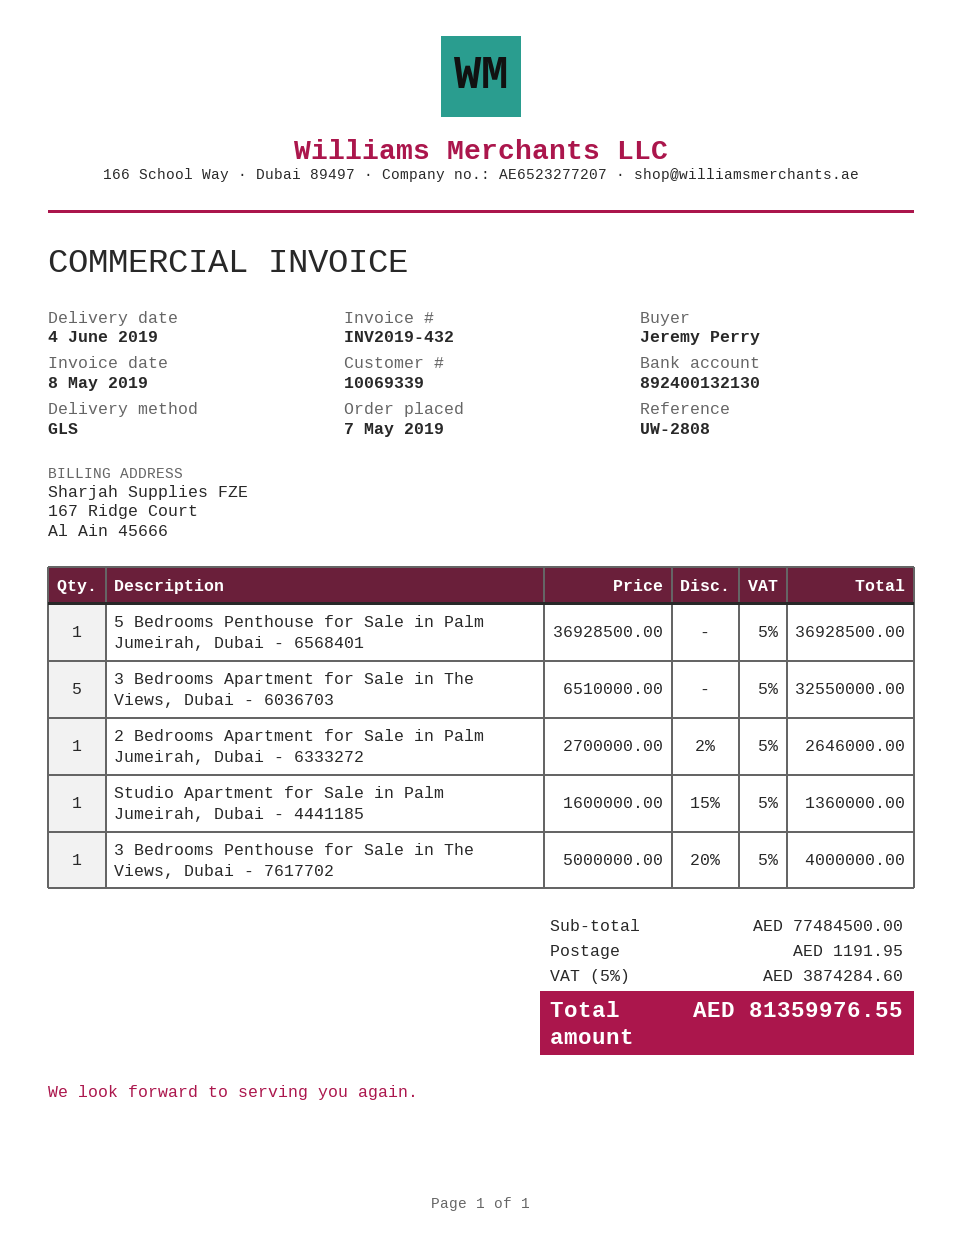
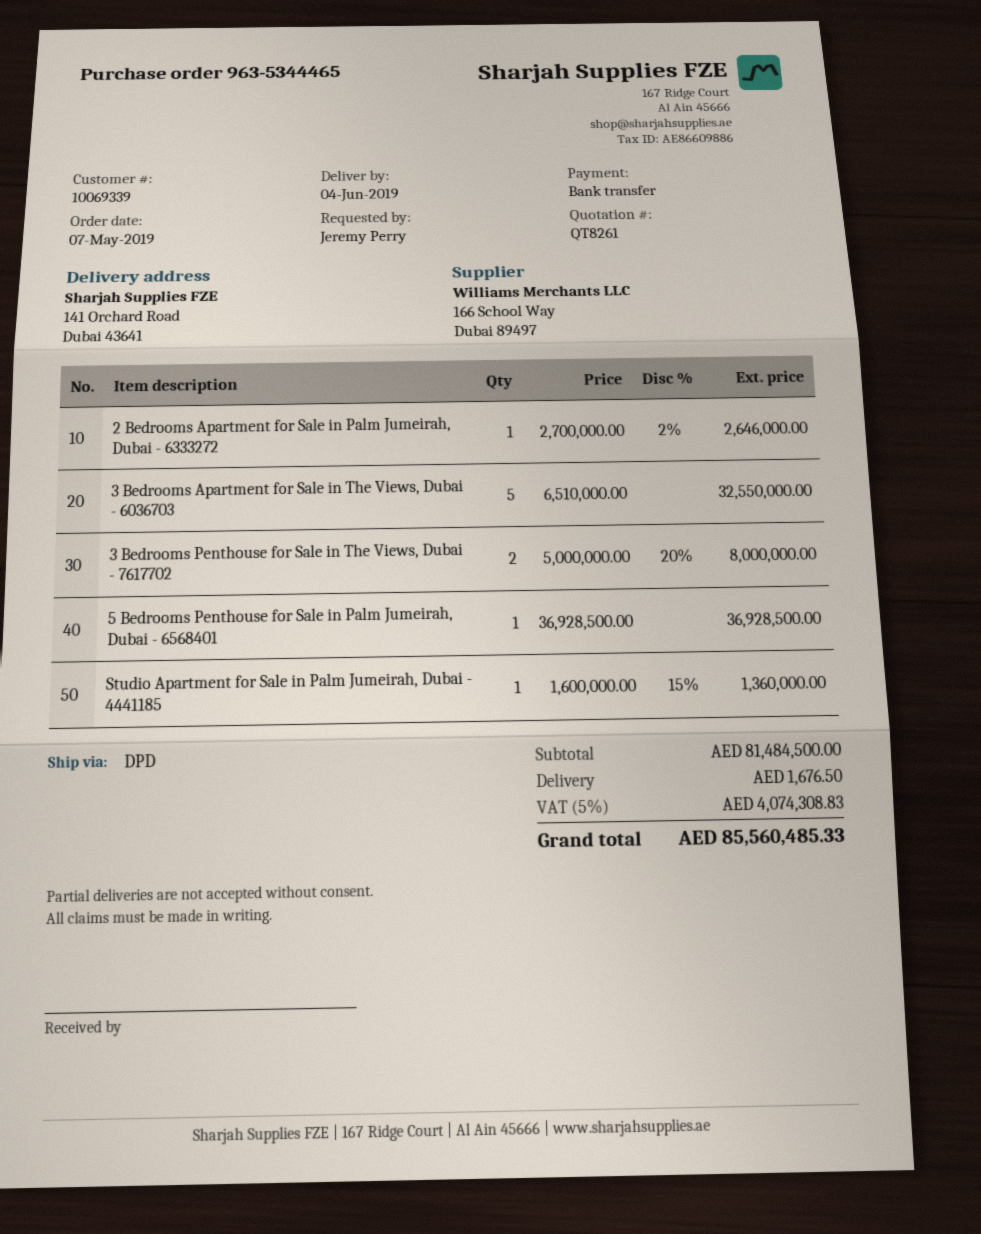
shipping method: GLS -> DPD
3 Bedrooms Penthouse for Sale in The Views, Dubai - 7617702: 1 x 5000000.00 - 20% = 4000000.00 -> 2 x 5000000.00 - 20% = 8000000.00
subtotal: 77484500.00 -> 81484500.00
shipping: 1191.95 -> 1676.50
tax: 5% = 3874284.60 -> 5% = 4074308.83
total: 81359976.55 -> 85560485.33

